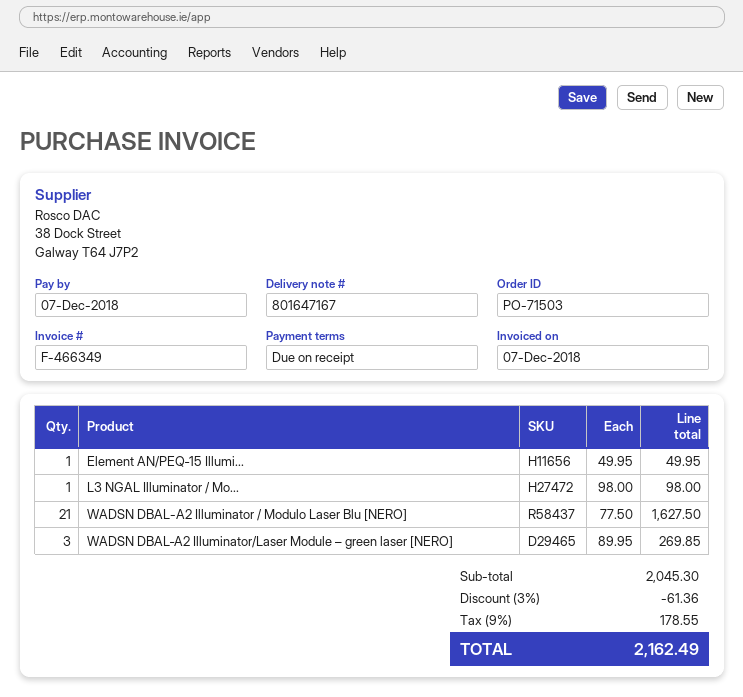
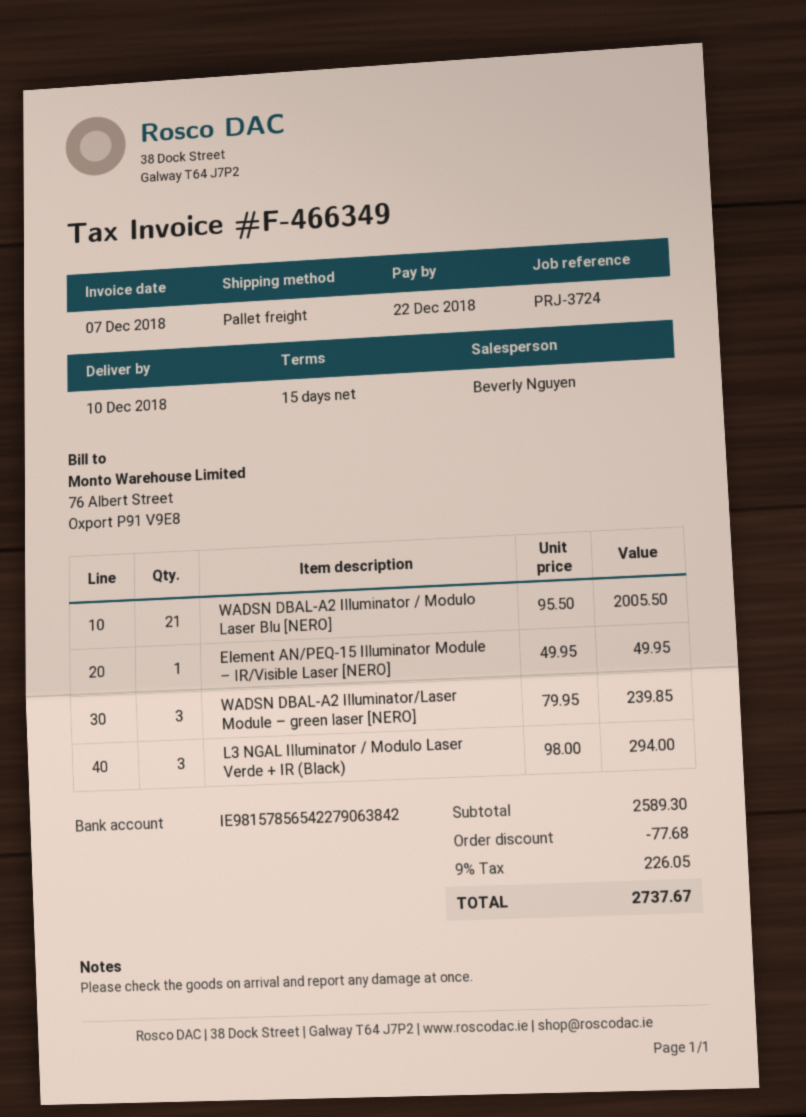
payment terms: on receipt -> 15 days
due date: 2018-12-07 -> 2018-12-22
L3 NGAL Illuminator / Mo...: 1 x 98.00 = 98.00 -> 3 x 98.00 = 294.00
WADSN DBAL-A2 Illuminator / Modulo Laser Blu [NERO]: 21 x 77.50 = 1627.50 -> 21 x 95.50 = 2005.50
WADSN DBAL‑A2 Illuminator/Laser Module – green laser [NERO]: 3 x 89.95 = 269.85 -> 3 x 79.95 = 239.85
subtotal: 2045.30 -> 2589.30
discount: 61.36 -> 77.68
tax: 9% = 178.55 -> 9% = 226.05
total: 2162.49 -> 2737.67

